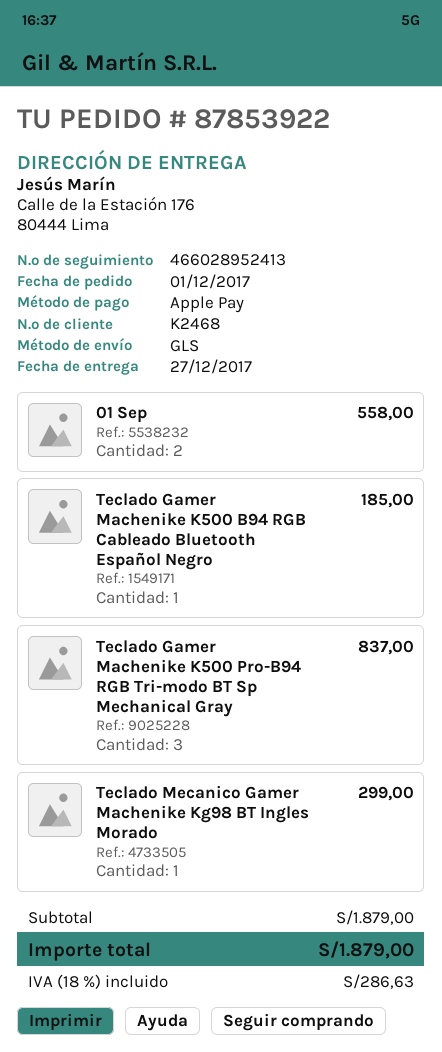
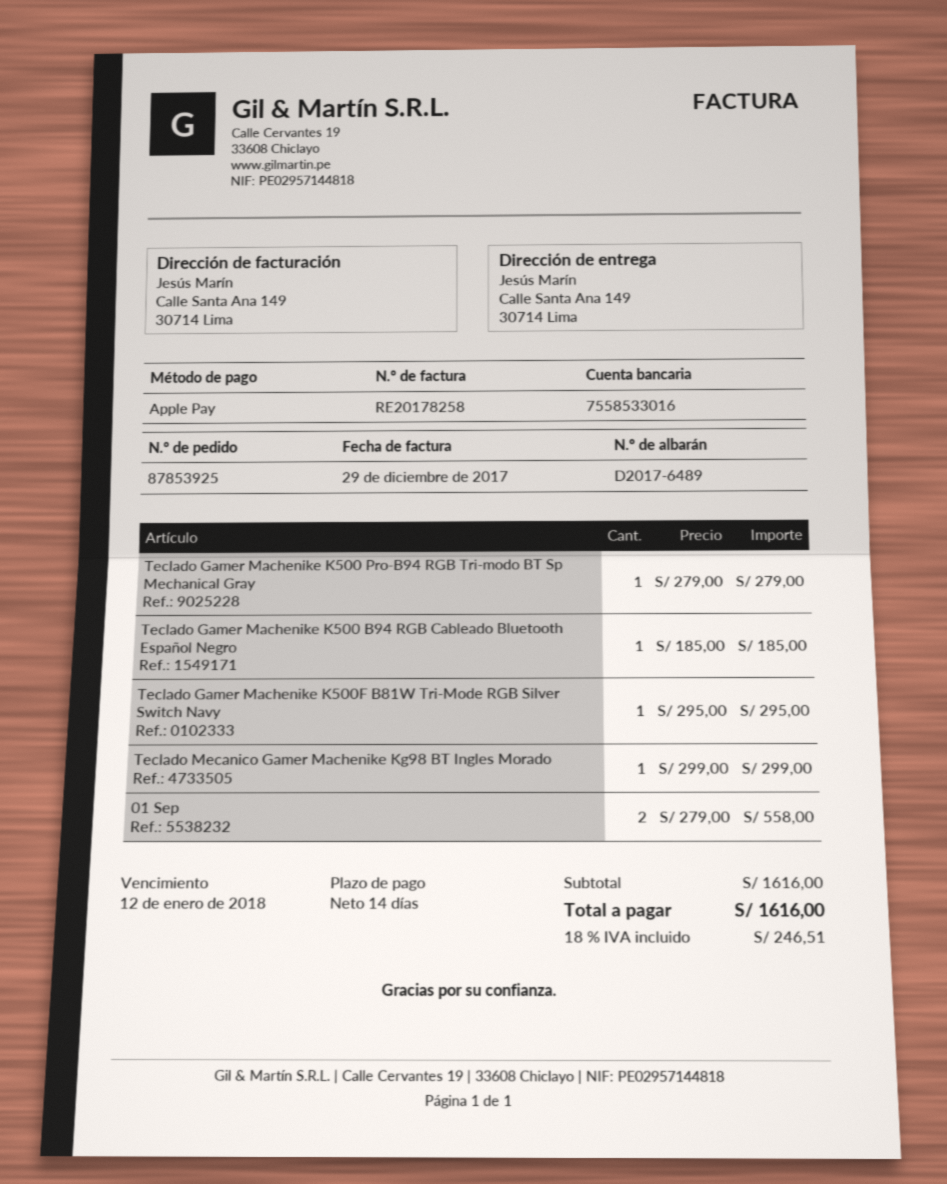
order number: 87853922 -> 87853925
ship to: Calle de la Estación 176, 80444 Lima -> Calle Santa Ana 149, 30714 Lima
Teclado Gamer Machenike K500 Pro-B94 RGB Tri-modo BT Sp Mechanical Gray: 3 for 837.00 -> 1 for 279.00
Teclado Gamer Machenike K500F B81W Tri-Mode RGB Silver Switch Navy: none -> 1 for 295.00
subtotal: 1879.00 -> 1616.00
tax: 18% = 286.63 -> 18% = 246.51
total: 1879.00 -> 1616.00

